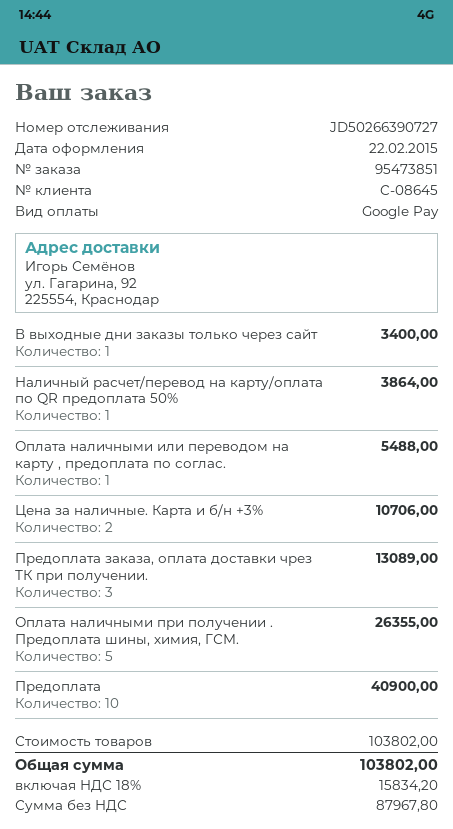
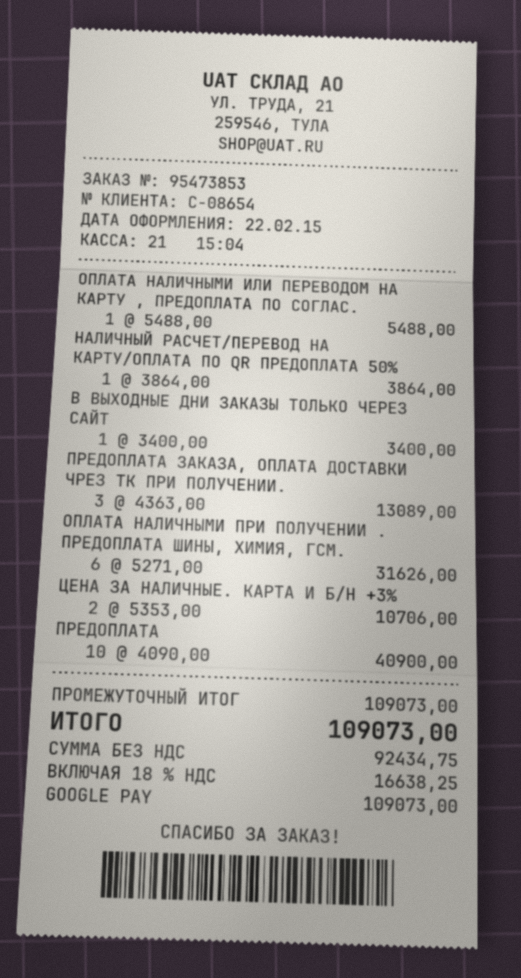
order number: 95473851 -> 95473853
customer number: C-08645 -> C-08654
Оплата наличными при получении . Предоплата шины, химия, ГСМ.: 5 for 26355.00 -> 6 for 31626.00
subtotal: 103802.00 -> 109073.00
net: 87967.80 -> 92434.75
tax: 18% = 15834.20 -> 18% = 16638.25
total: 103802.00 -> 109073.00

